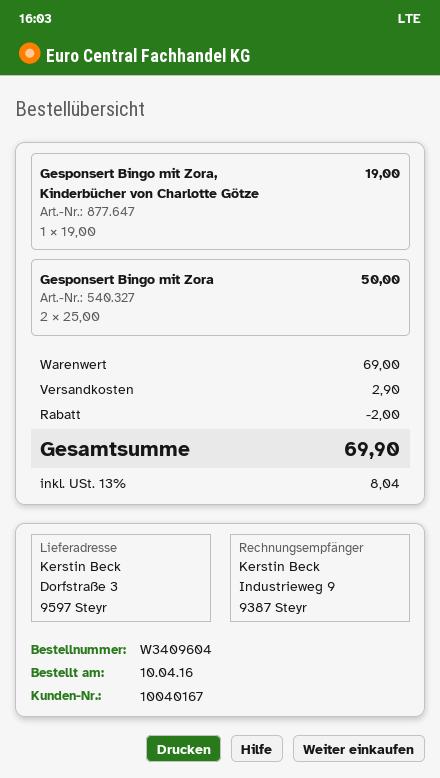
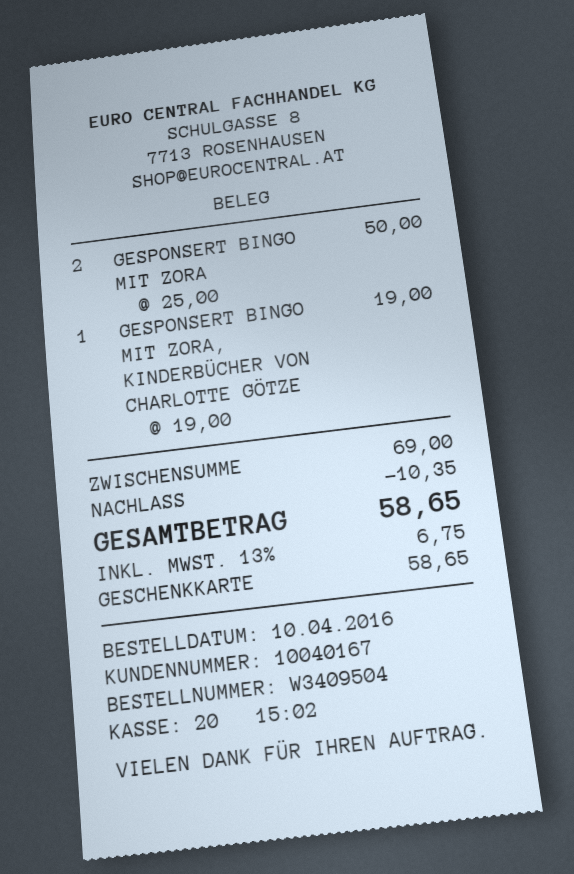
order number: W3409604 -> W3409504
discount: 2.00 -> 10.35
shipping: 2.90 -> none
tax: 13% = 8.04 -> 13% = 6.75
total: 69.90 -> 58.65

